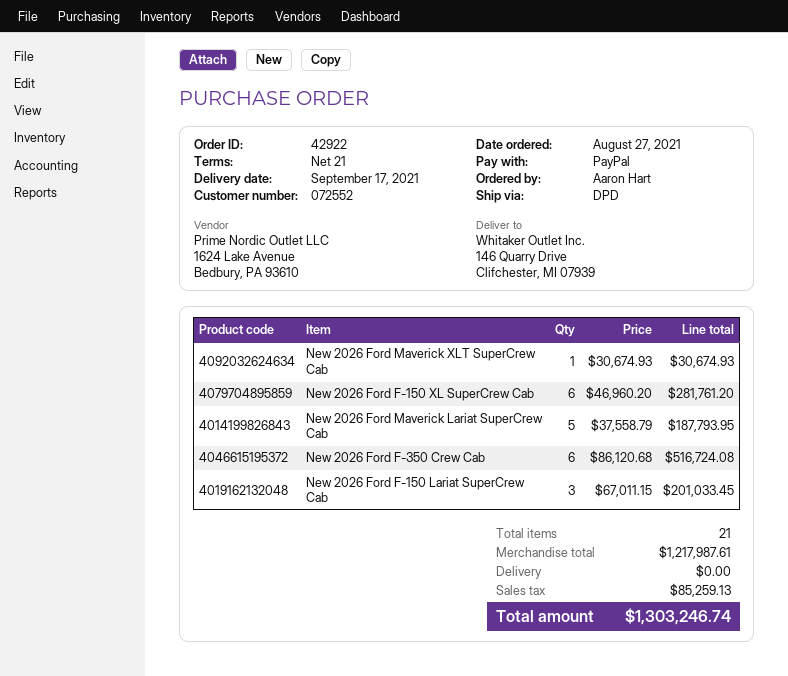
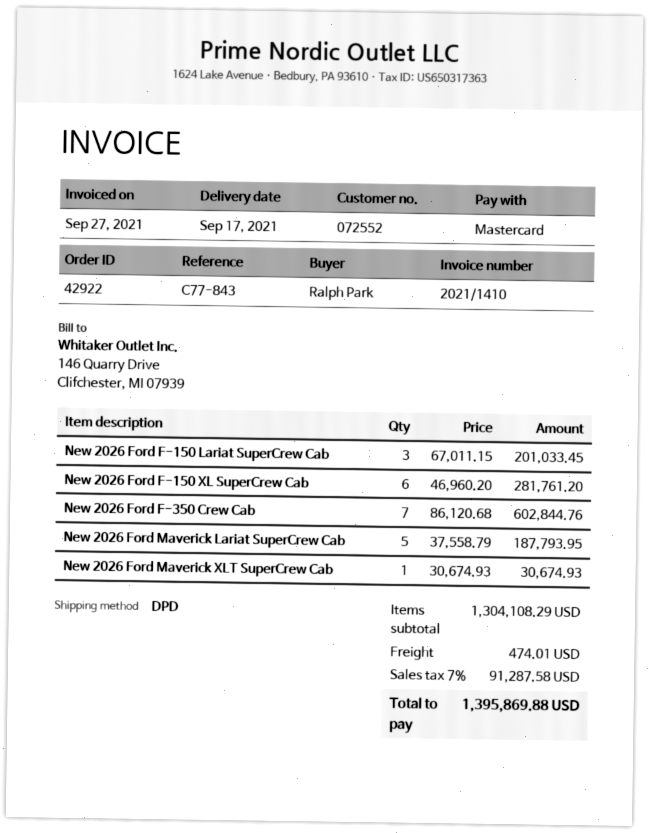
ordered by: Aaron Hart -> Ralph Park
payment method: PayPal -> Mastercard
New 2026 Ford F-350 Crew Cab: 6 x 86120.68 = 516724.08 -> 7 x 86120.68 = 602844.76
subtotal: 1217987.61 -> 1304108.29
shipping: 0.00 -> 474.01
tax: 85259.13 -> 91287.58
total: 1303246.74 -> 1395869.88

